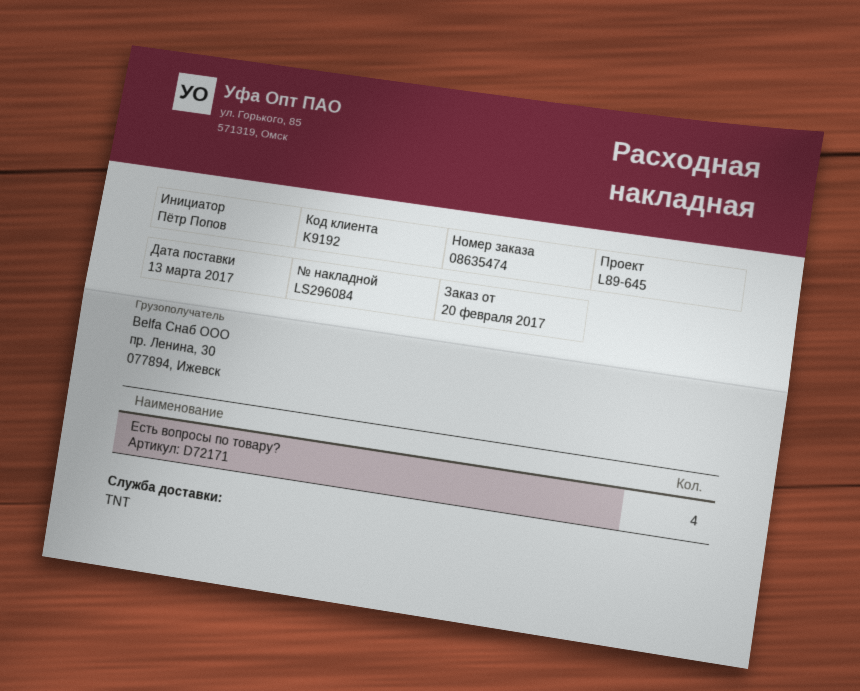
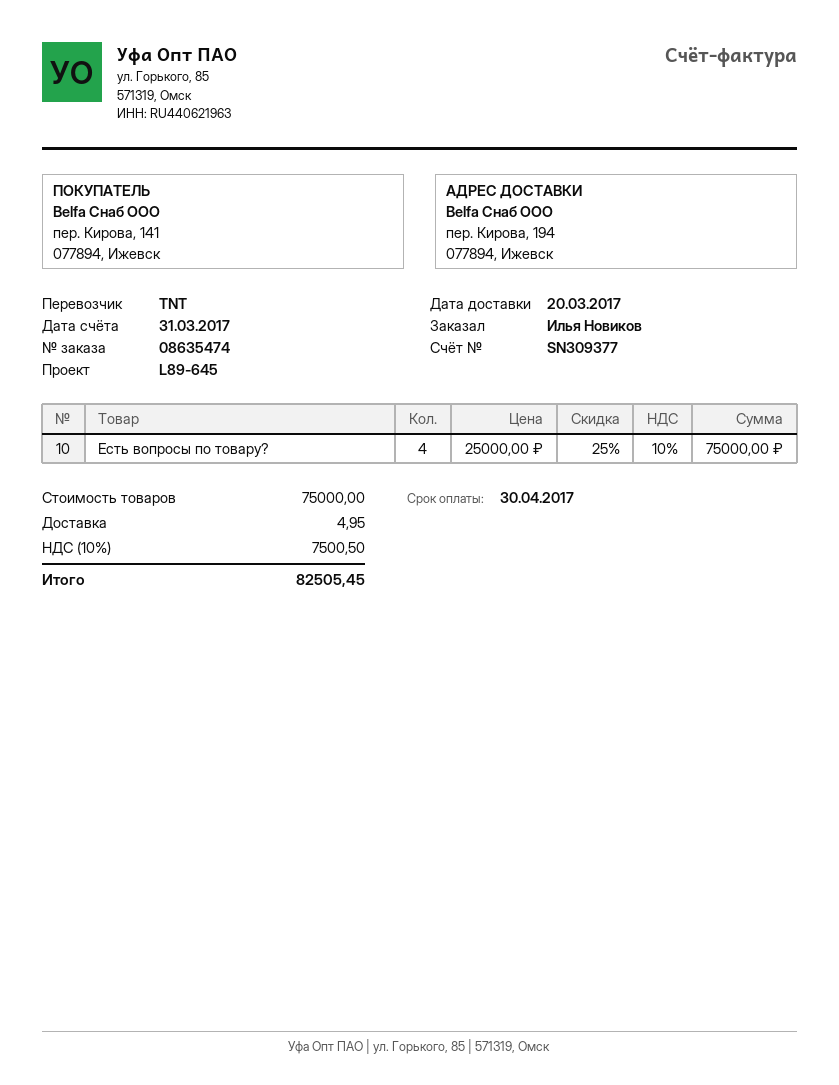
delivery date: 2017-03-13 -> 2017-03-20
ordered by: Пётр Попов -> Илья Новиков
ship to: пр. Ленина, 30, 077894, Ижевск -> пер. Кирова, 194, 077894, Ижевск

